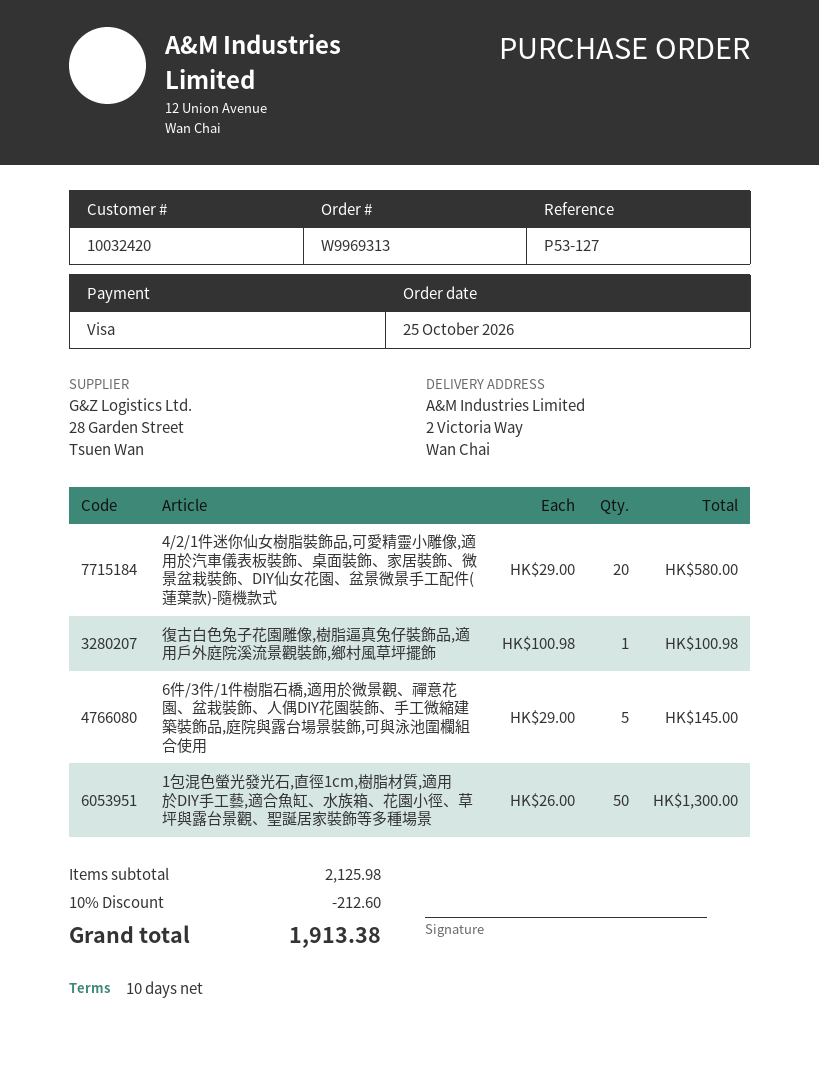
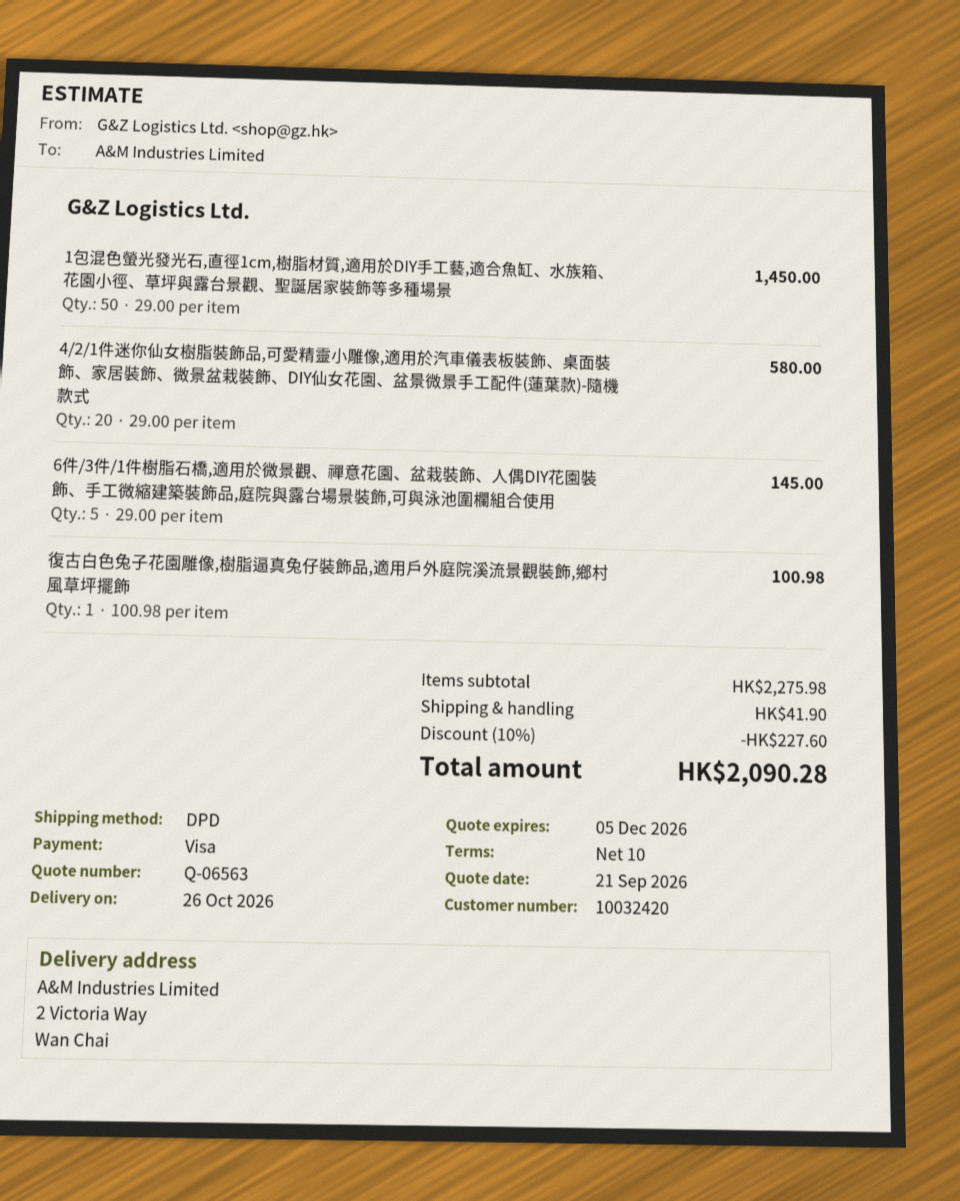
1包混色螢光發光石,直徑1cm,樹脂材質,適用於DIY手工藝,適合魚缸、水族箱、花園小徑、草坪與露台景觀、聖誕居家裝飾等多種場景: 50 x 26.00 = 1300.00 -> 50 x 29.00 = 1450.00
subtotal: 2125.98 -> 2275.98
discount: 10% = 212.60 -> 10% = 227.60
shipping: none -> 41.90
total: 1913.38 -> 2090.28

